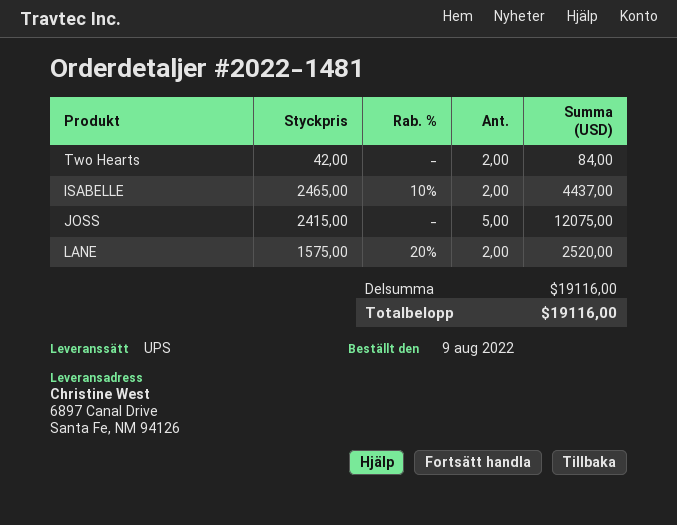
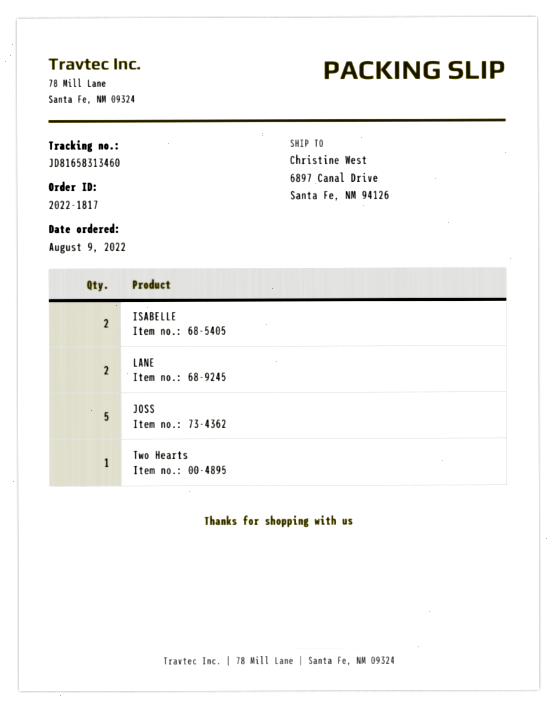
order number: 2022-1481 -> 2022-1817
Two Hearts: 2 -> 1

